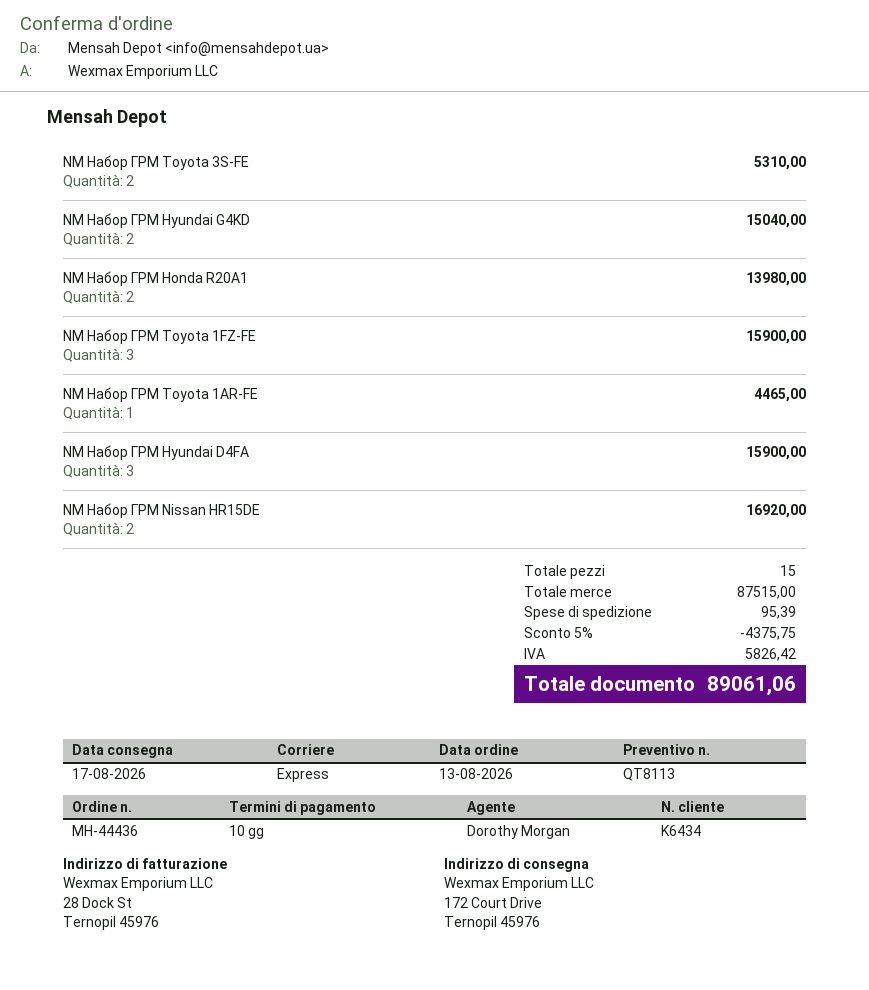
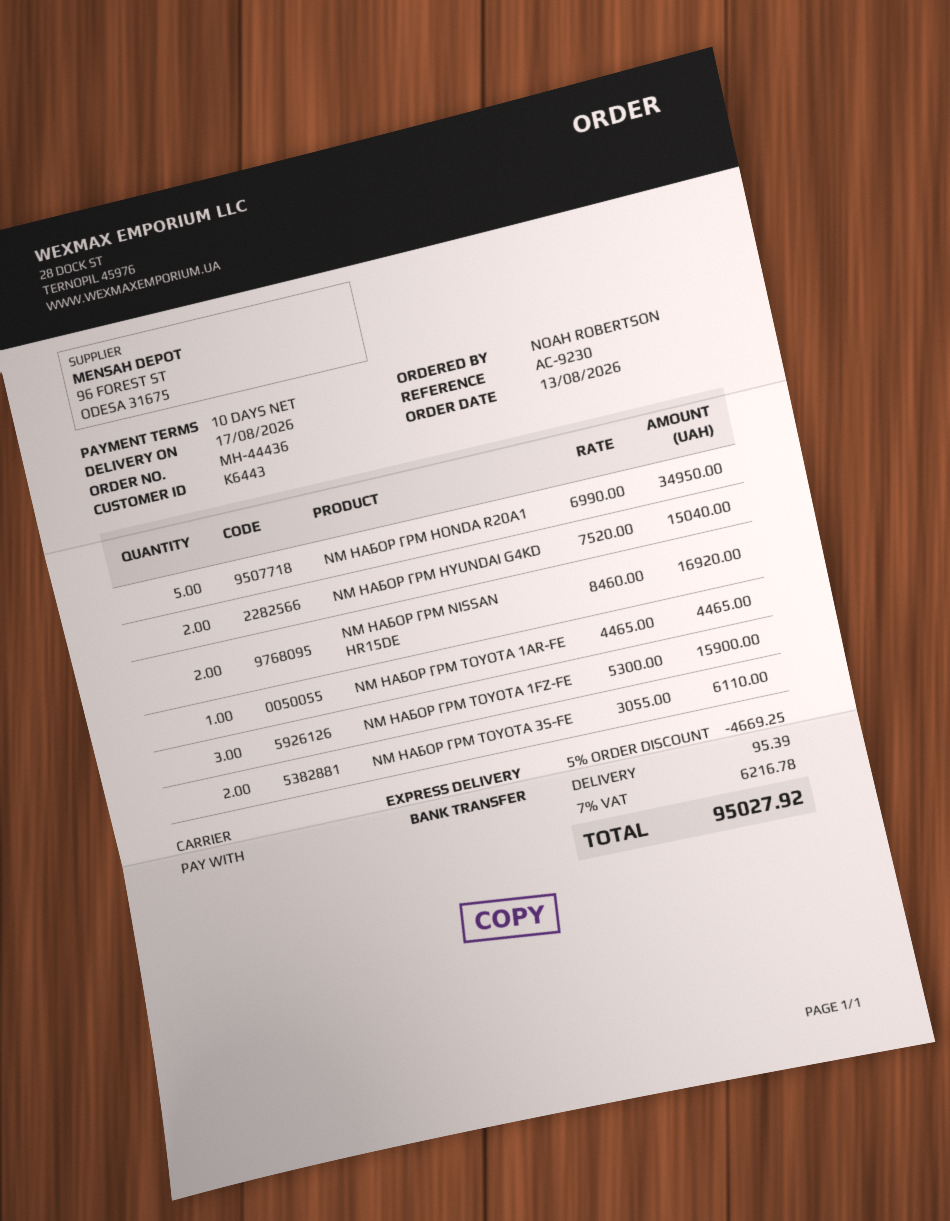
customer number: K6434 -> K6443
NM Набор ГРМ Toyota 3S-FE: 2 for 5310.00 -> 2 for 6110.00
NM Набор ГРМ Honda R20A1: 2 for 13980.00 -> 5 for 34950.00
NM Набор ГРМ Hyundai D4FA: 3 for 15900.00 -> none
discount: 5% = 4375.75 -> 5% = 4669.25
tax: 5826.42 -> 6216.78
total: 89061.06 -> 95027.92

